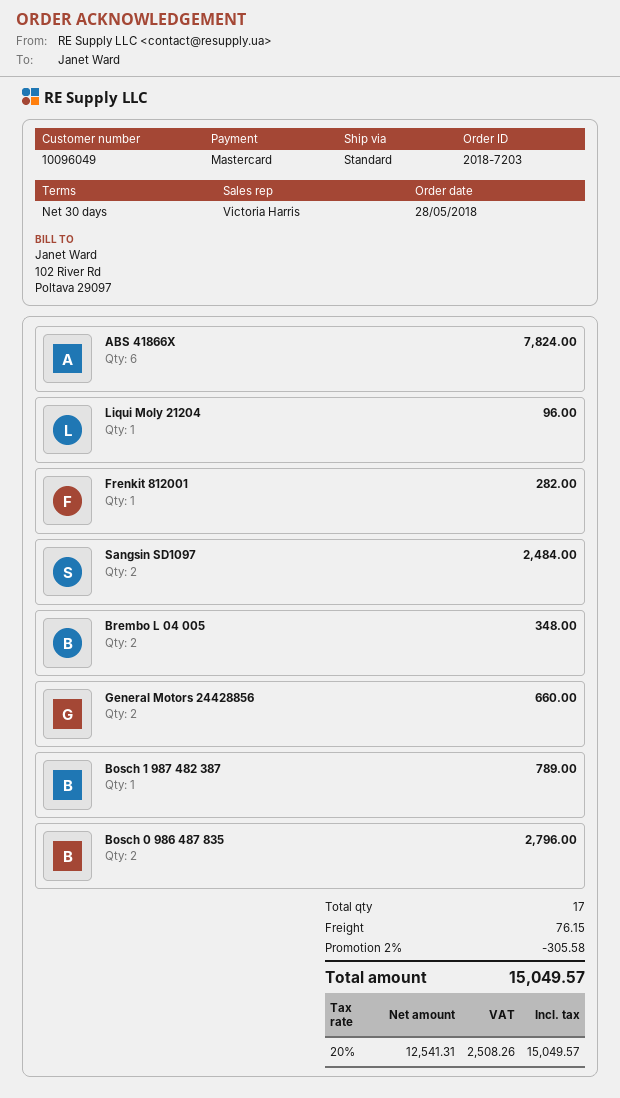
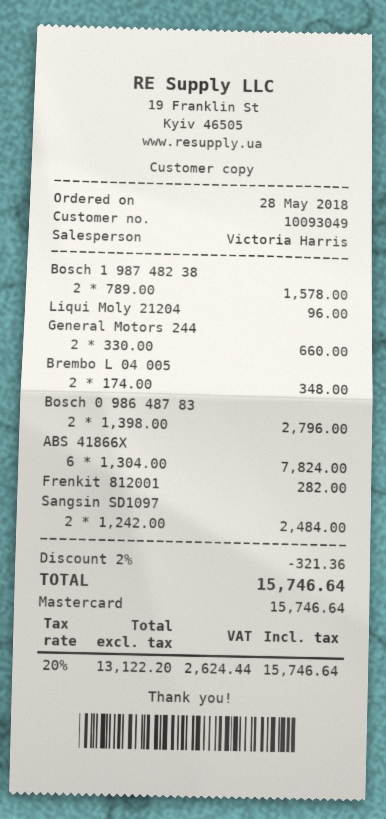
customer number: 10096049 -> 10093049
Bosch 1 987 482 387: 1 for 789.00 -> 2 for 1578.00
discount: 2% = 305.58 -> 2% = 321.36
shipping: 76.15 -> none
net: 12541.31 -> 13122.20
tax: 20% = 2508.26 -> 20% = 2624.44
total: 15049.57 -> 15746.64

